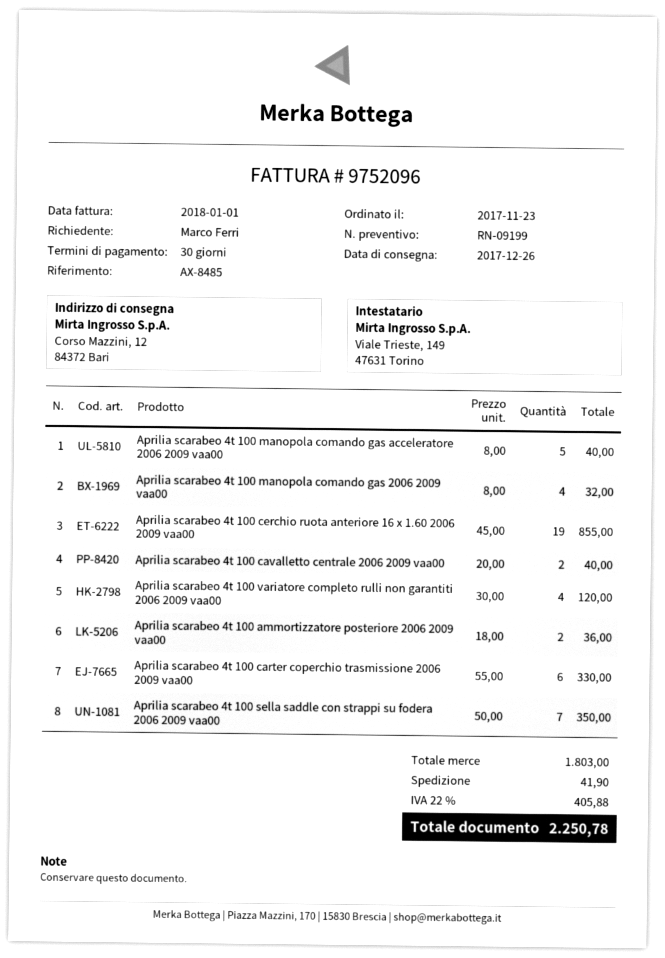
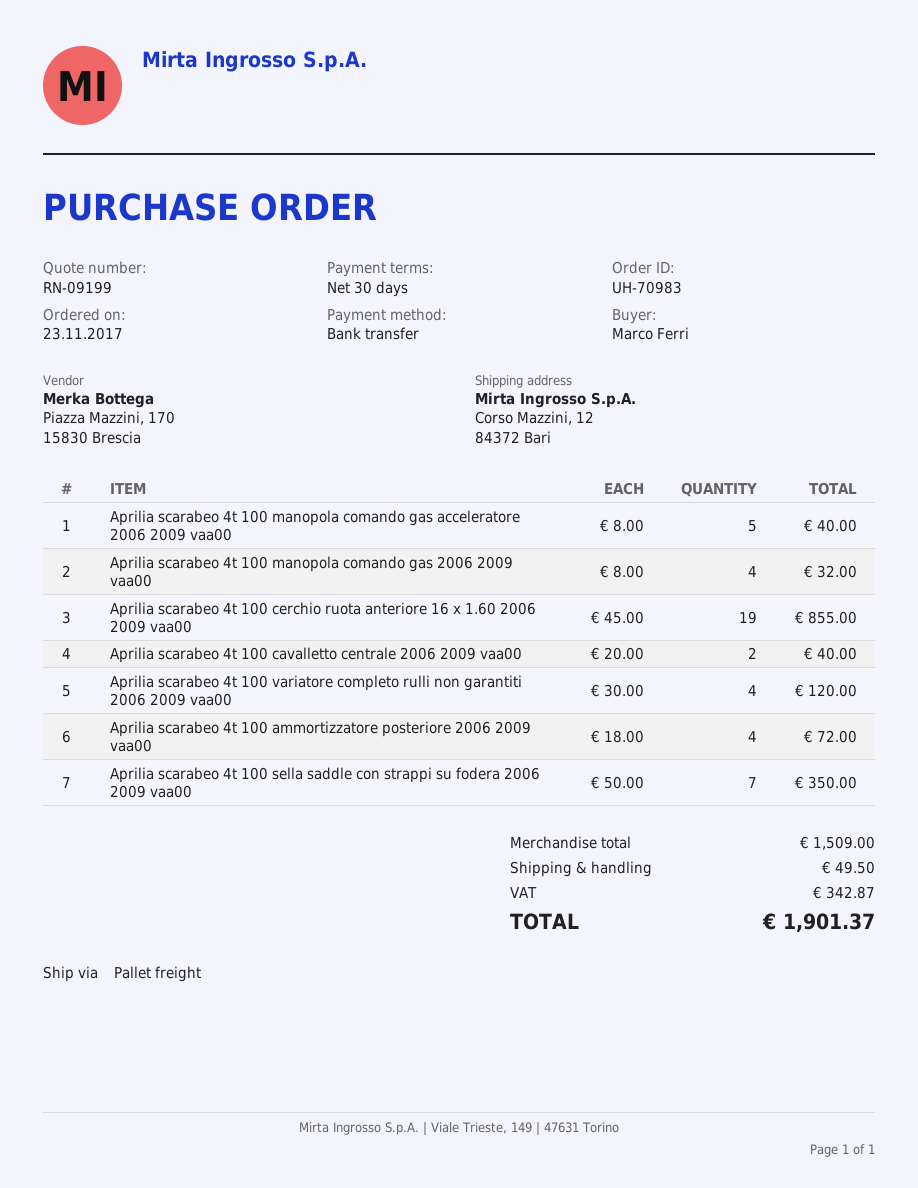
Aprilia scarabeo 4t 100 ammortizzatore posteriore 2006 2009 vaa00: 2 x 18.00 = 36.00 -> 4 x 18.00 = 72.00
Aprilia scarabeo 4t 100 carter coperchio trasmissione 2006 2009 vaa00: 6 x 55.00 = 330.00 -> none
subtotal: 1803.00 -> 1509.00
shipping: 41.90 -> 49.50
tax: 405.88 -> 342.87
total: 2250.78 -> 1901.37

